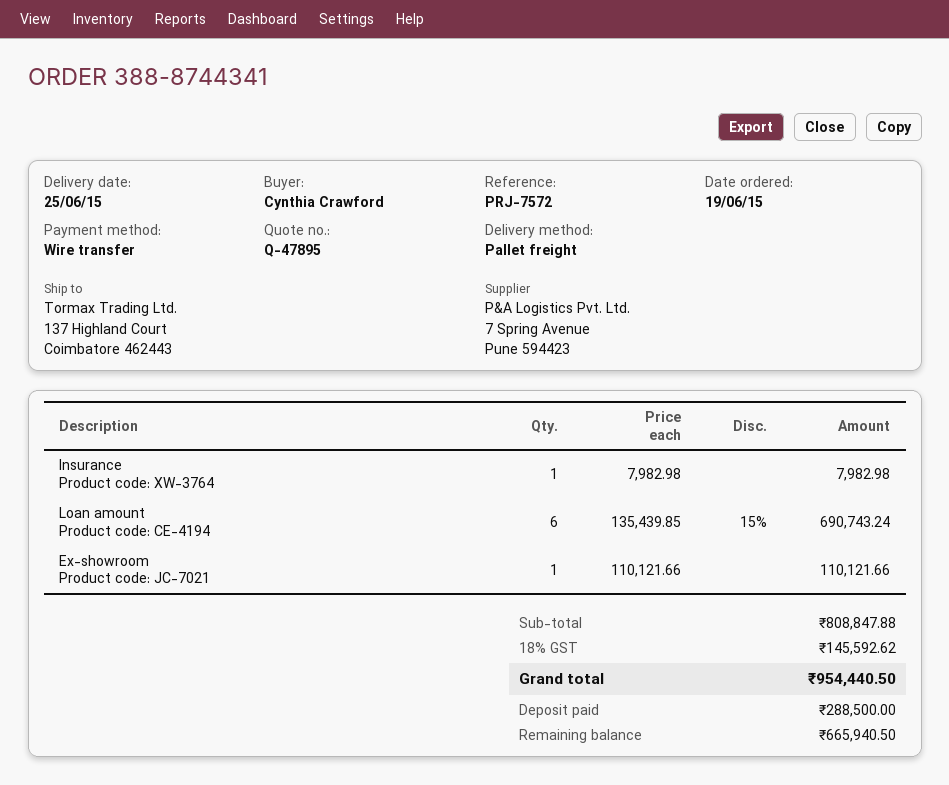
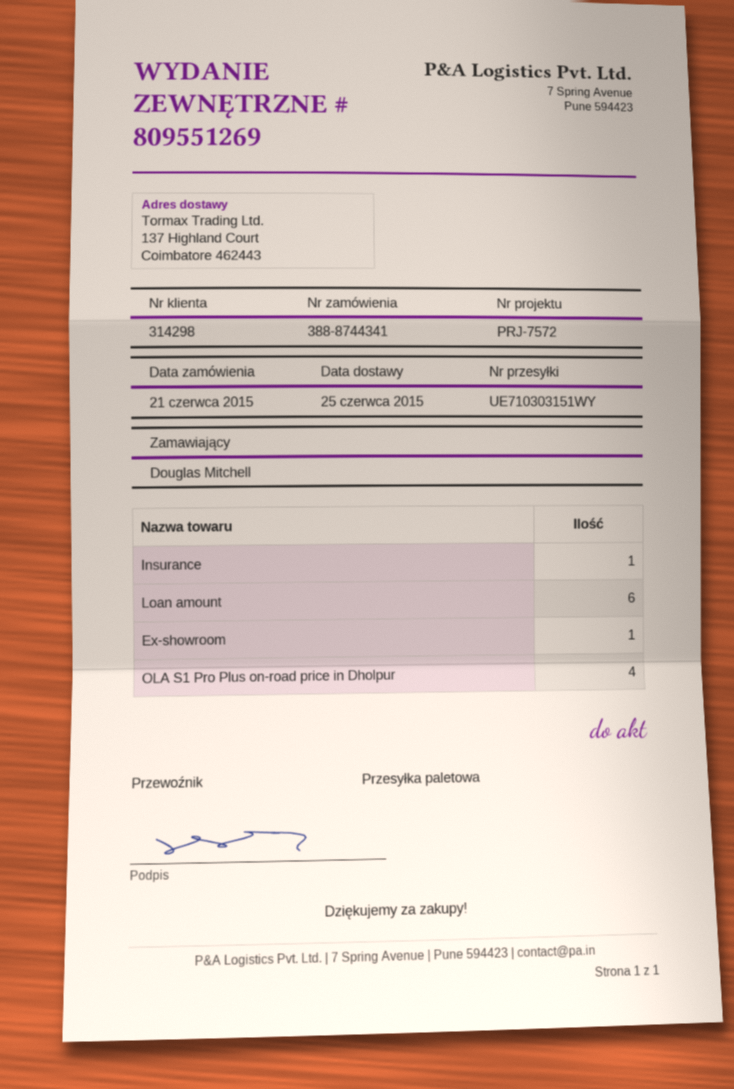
order date: 2015-06-19 -> 2015-06-21
ordered by: Cynthia Crawford -> Douglas Mitchell
OLA S1 Pro Plus on-road price in Dholpur: none -> 4

